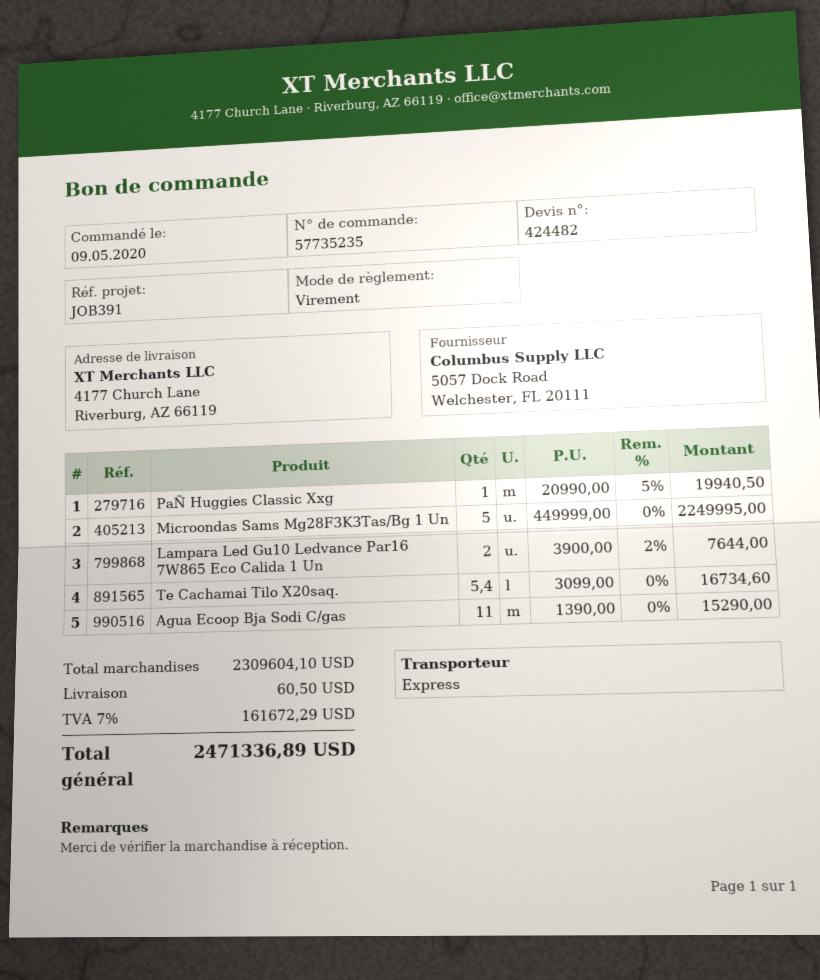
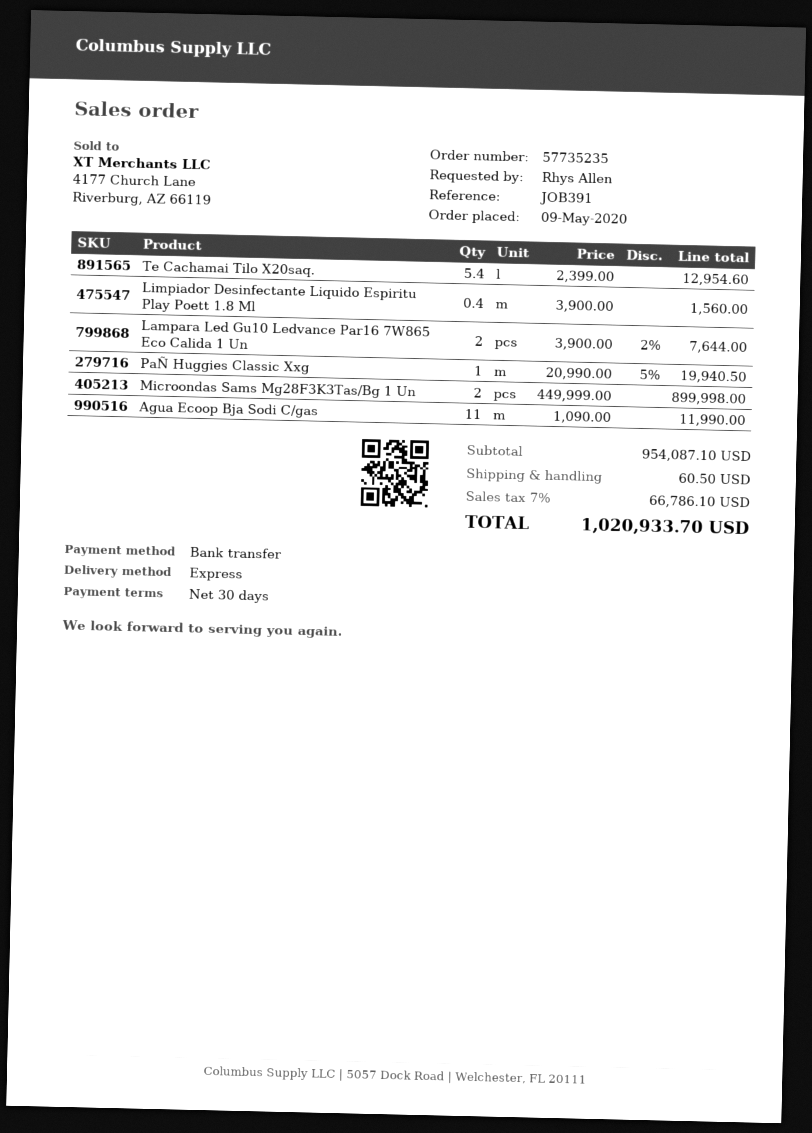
Microondas Sams Mg28F3K3Tas/Bg 1 Un: 5 x 449999.00 = 2249995.00 -> 2 x 449999.00 = 899998.00
Te Cachamai Tilo X20saq.: 5.4 x 3099.00 = 16734.60 -> 5.4 x 2399.00 = 12954.60
Agua Ecoop Bja Sodi C/gas: 11 x 1390.00 = 15290.00 -> 11 x 1090.00 = 11990.00
Limpiador Desinfectante Liquido Espiritu Play Poett 1.8 Ml: none -> 0.4 x 3900.00 = 1560.00
subtotal: 2309604.10 -> 954087.10
tax: 7% = 161672.29 -> 7% = 66786.10
total: 2471336.89 -> 1020933.70

